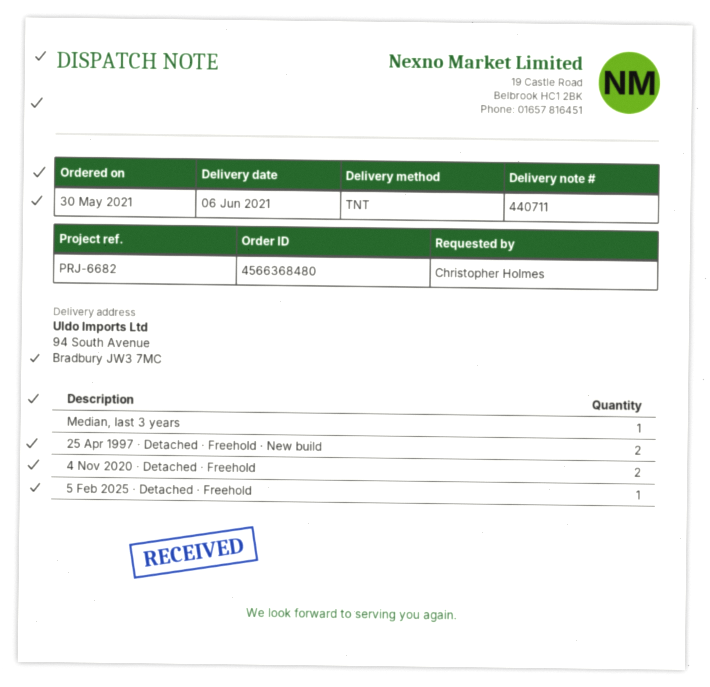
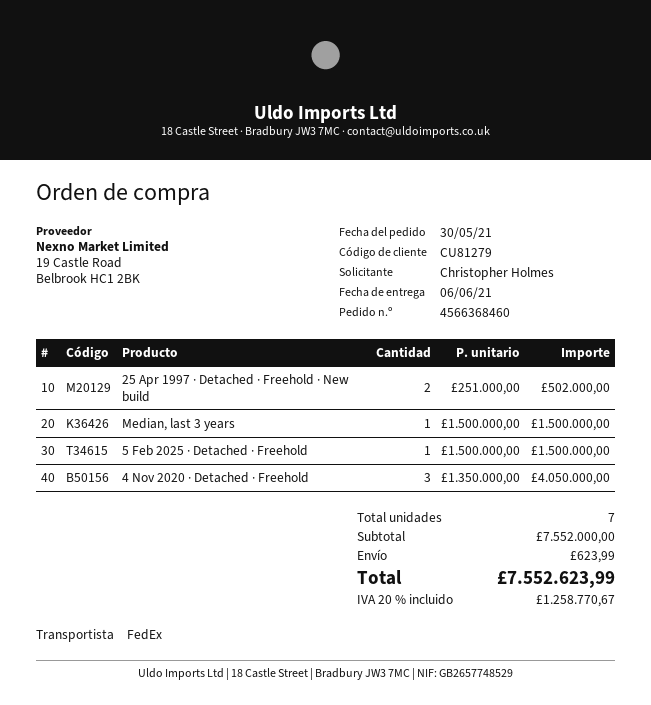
order number: 4566368480 -> 4566368460
shipping method: TNT -> FedEx
4 Nov 2020 · Detached · Freehold: 2 -> 3

